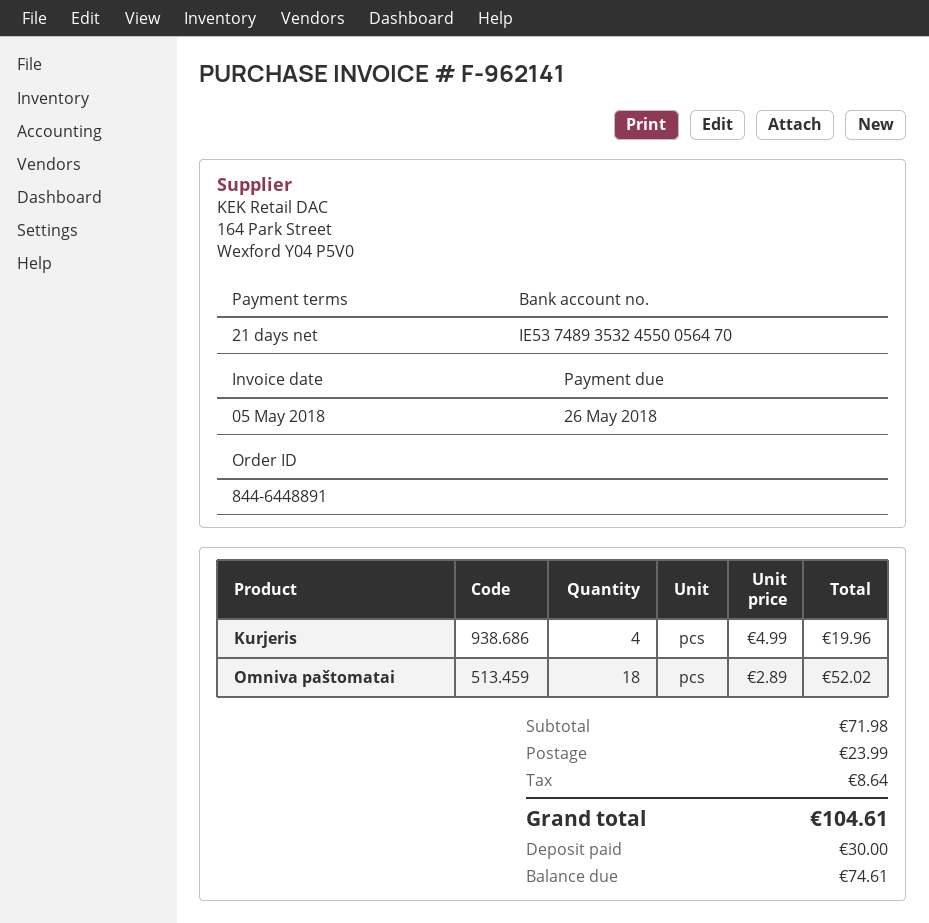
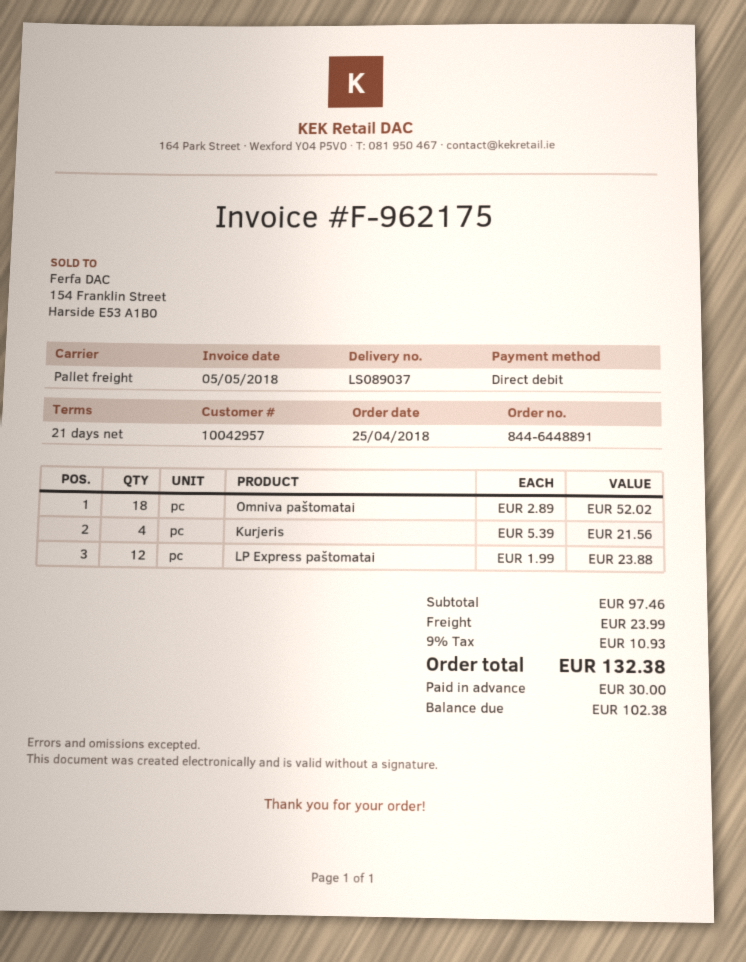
invoice number: F-962141 -> F-962175
Kurjeris: 4 x 4.99 = 19.96 -> 4 x 5.39 = 21.56
LP Express paštomatai: none -> 12 x 1.99 = 23.88
subtotal: 71.98 -> 97.46
tax: 8.64 -> 10.93
total: 104.61 -> 132.38
balance: 74.61 -> 102.38

